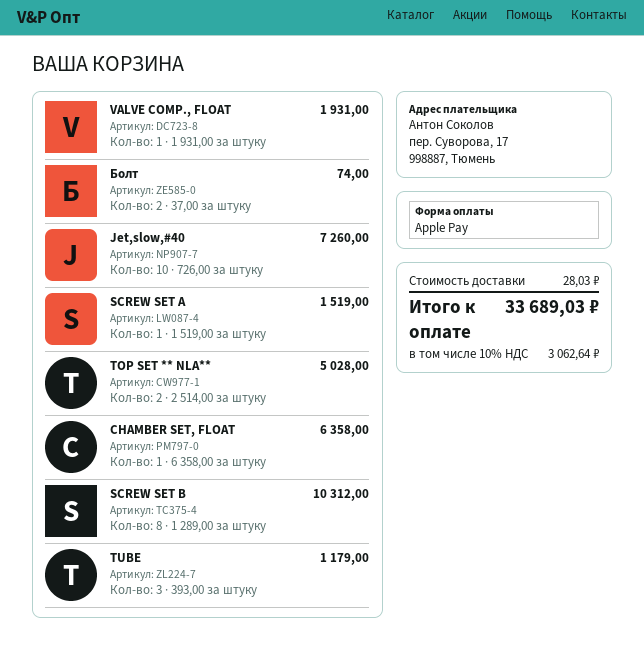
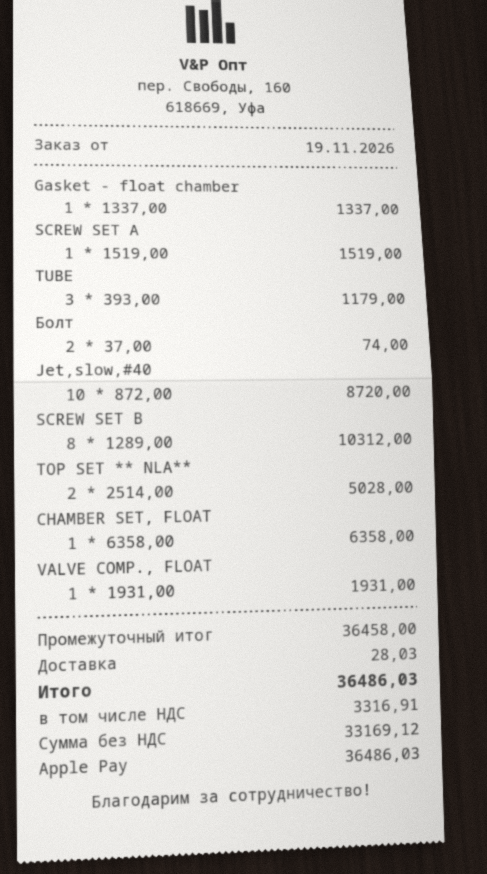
Jet,slow,#40: 10 x 726.00 = 7260.00 -> 10 x 872.00 = 8720.00
Gasket - float chamber: none -> 1 x 1337.00 = 1337.00
tax: 3062.64 -> 3316.91
total: 33689.03 -> 36486.03

